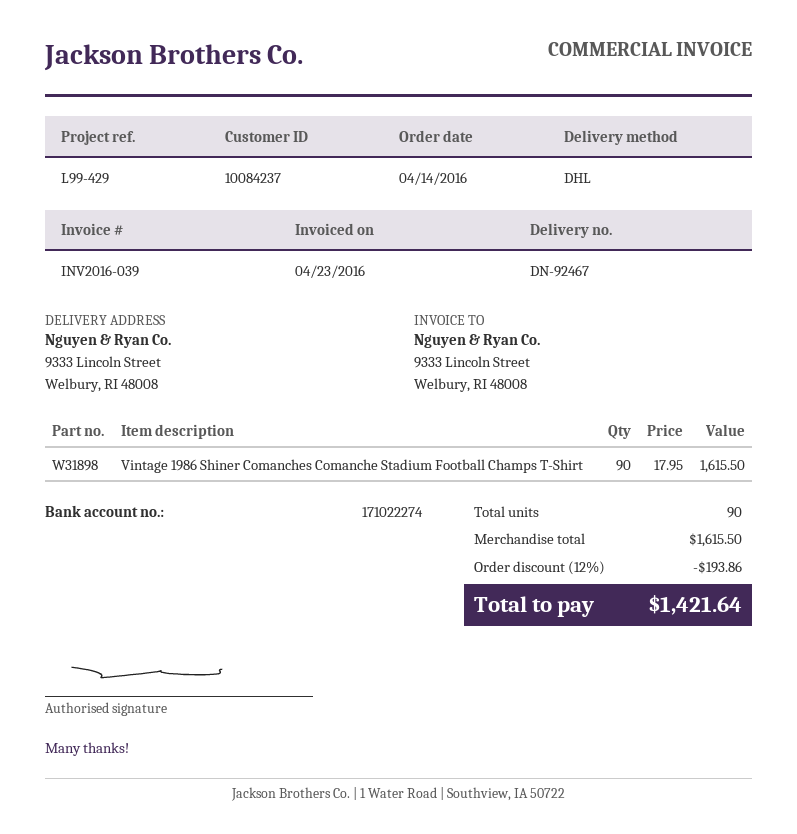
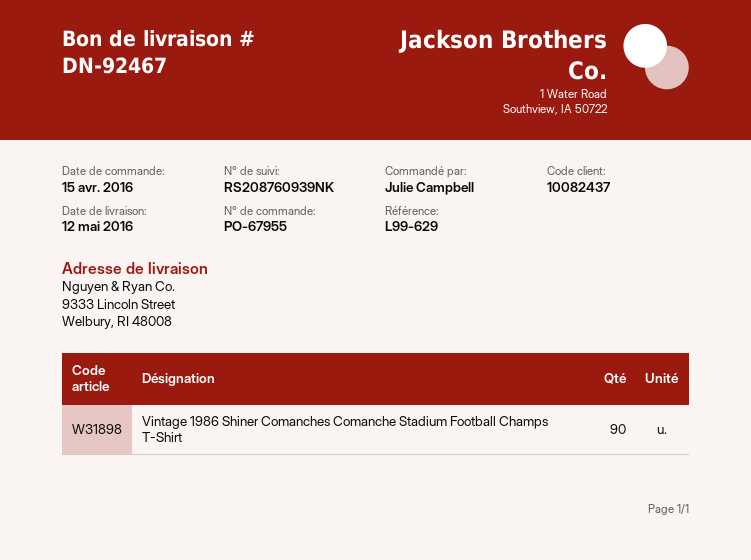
order date: 2016-04-14 -> 2016-04-15
customer number: 10084237 -> 10082437
reference: L99-429 -> L99-629

